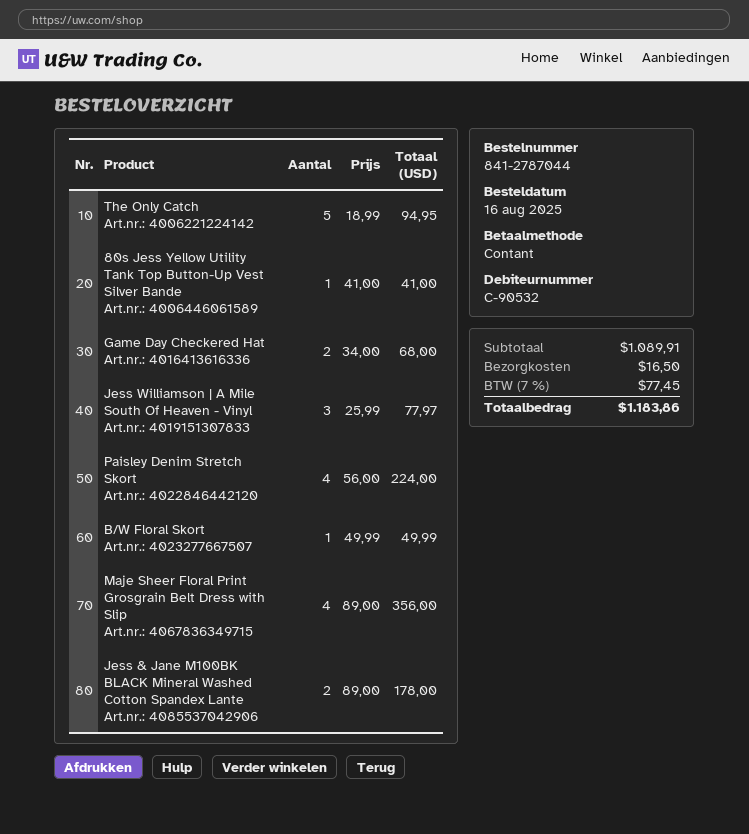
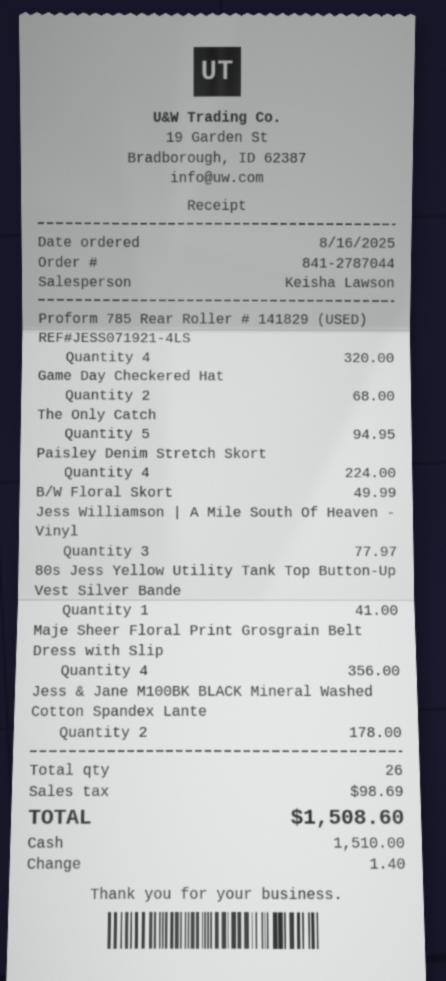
Proform 785 Rear Roller # 141829 (USED) REF#JESS071921-4LS: none -> 4 for 320.00
shipping: 16.50 -> none
tax: 77.45 -> 98.69
total: 1183.86 -> 1508.60

